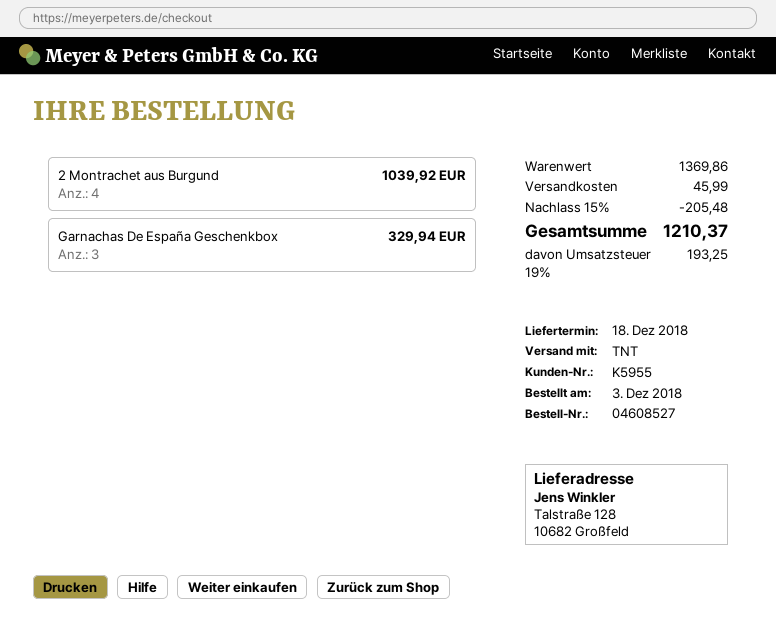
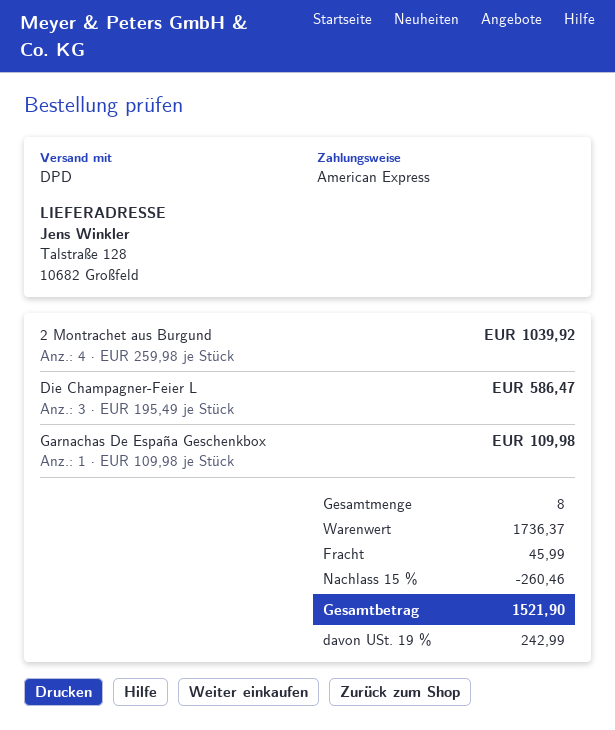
shipping method: TNT -> DPD
Garnachas De España Geschenkbox: 3 for 329.94 -> 1 for 109.98
Die Champagner-Feier L: none -> 3 for 586.47
subtotal: 1369.86 -> 1736.37
discount: 15% = 205.48 -> 15% = 260.46
tax: 19% = 193.25 -> 19% = 242.99
total: 1210.37 -> 1521.90

